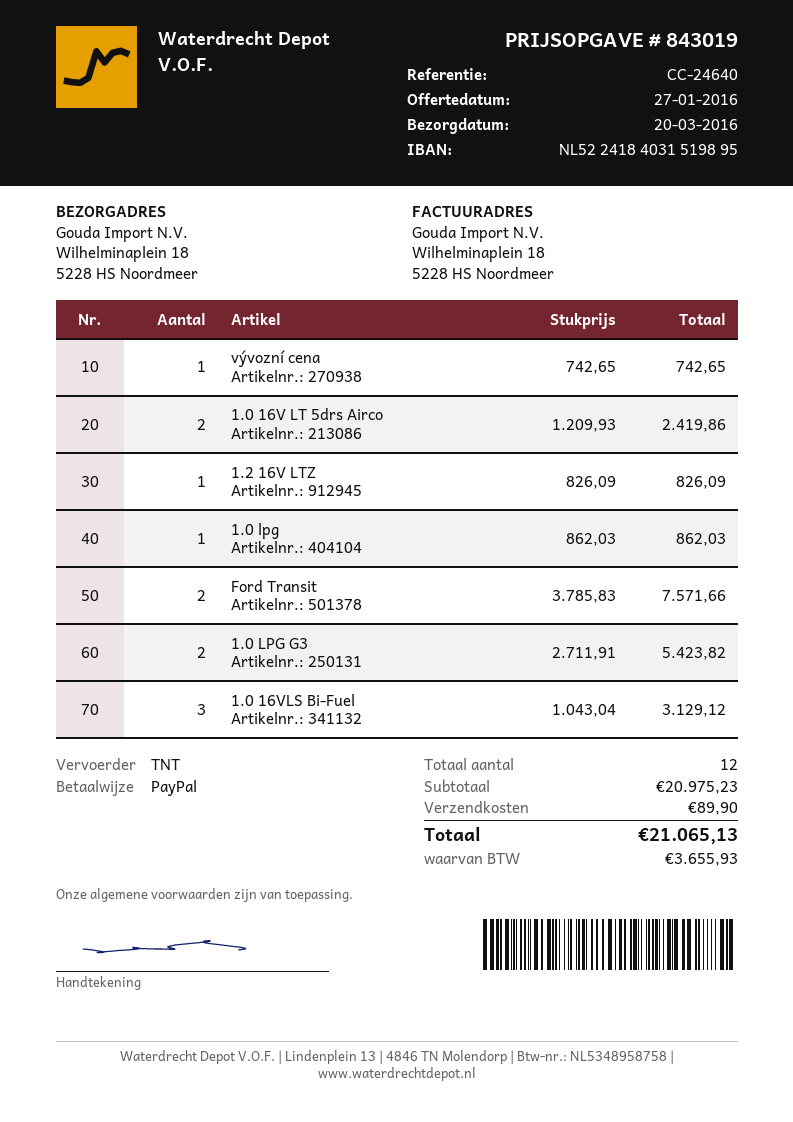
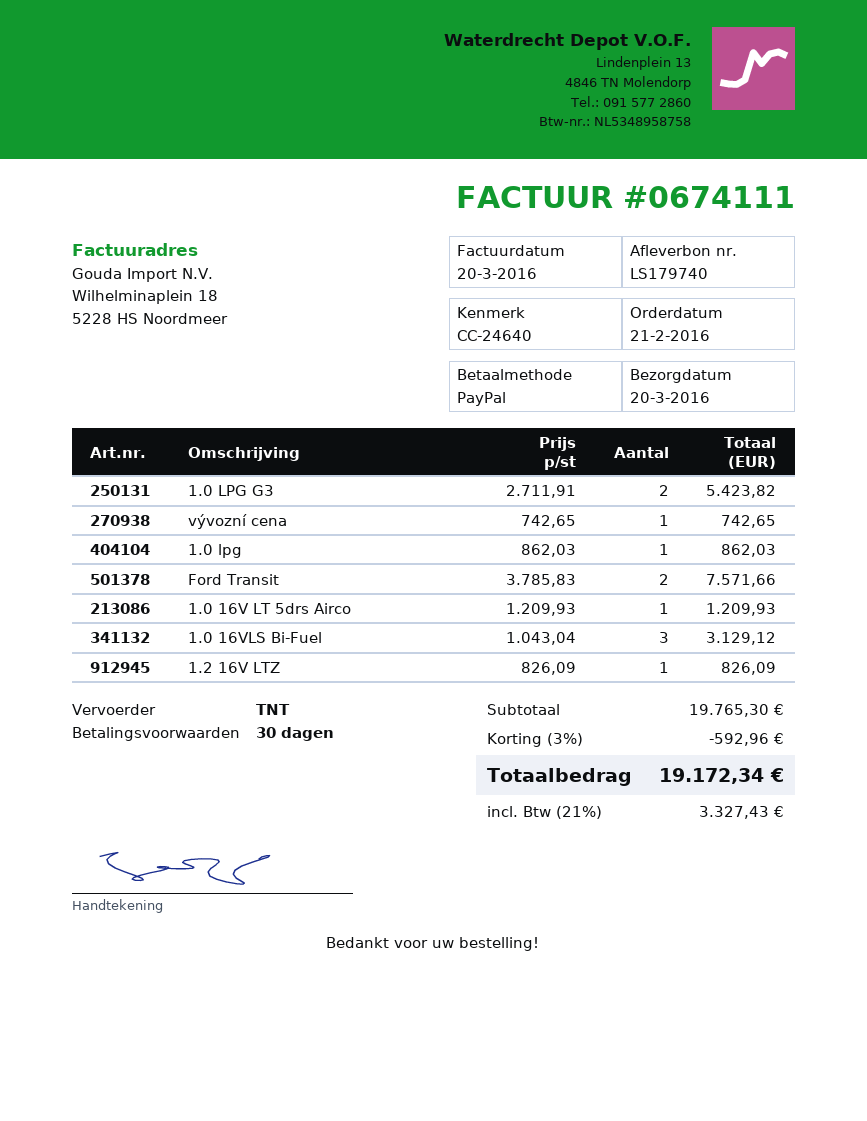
1.0 16V LT 5drs Airco: 2 x 1209.93 = 2419.86 -> 1 x 1209.93 = 1209.93
subtotal: 20975.23 -> 19765.30
discount: none -> 3% = 592.96
shipping: 89.90 -> none
tax: 3655.93 -> 3327.43
total: 21065.13 -> 19172.34

